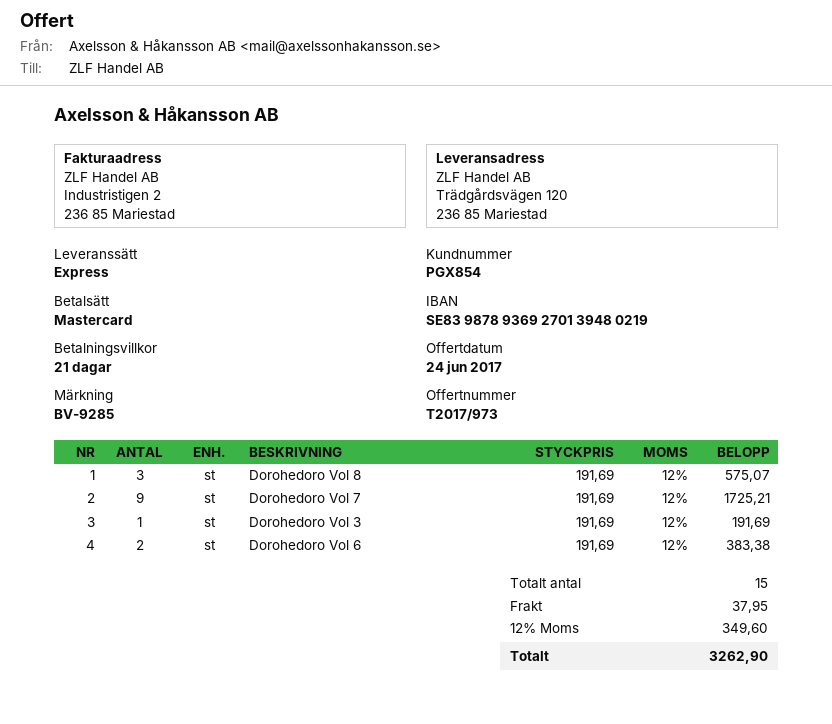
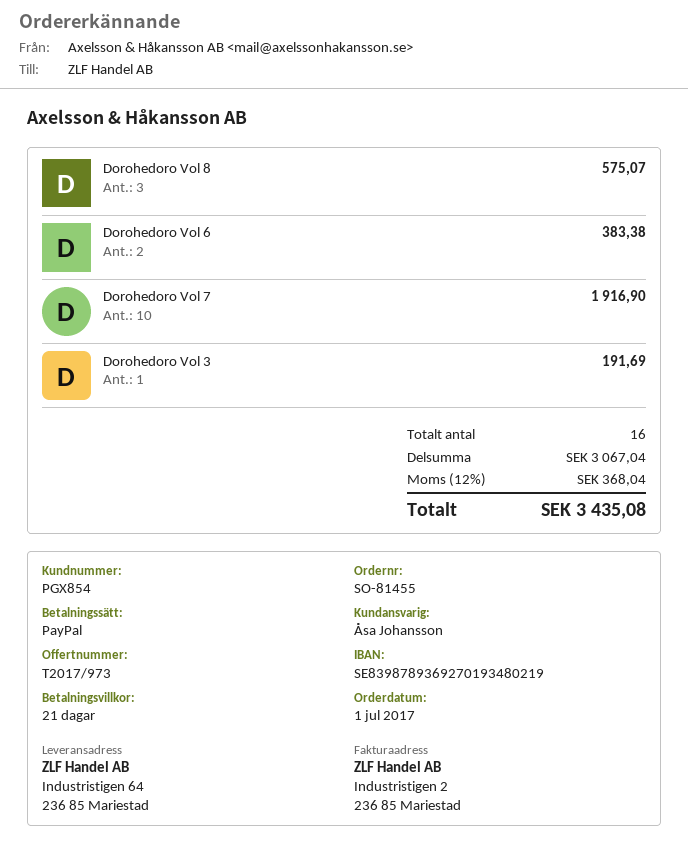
payment method: Mastercard -> PayPal
bank account: SE8398789369270139480219 -> SE8398789369270193480219
ship to: Trädgårdsvägen 120, 236 85 Mariestad -> Industristigen 64, 236 85 Mariestad
Dorohedoro Vol 7: 9 for 1725.21 -> 10 for 1916.90
total quantity: 15 -> 16
shipping: 37.95 -> none
tax: 12% = 349.60 -> 12% = 368.04
total: 3262.90 -> 3435.08

